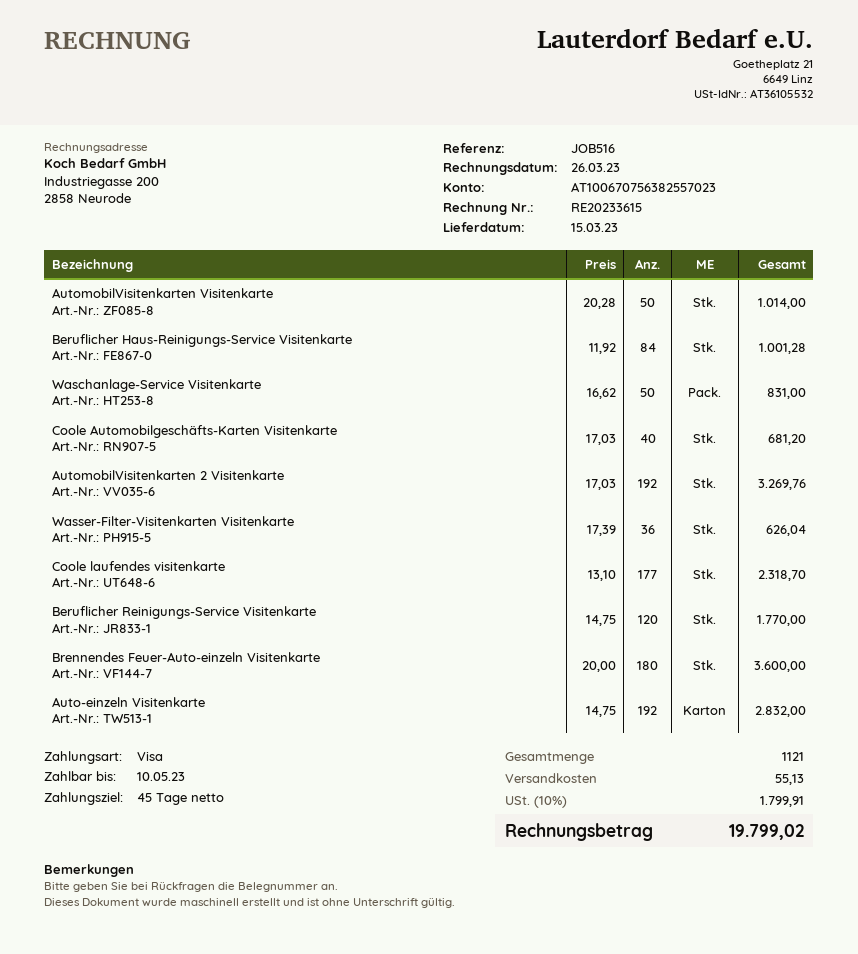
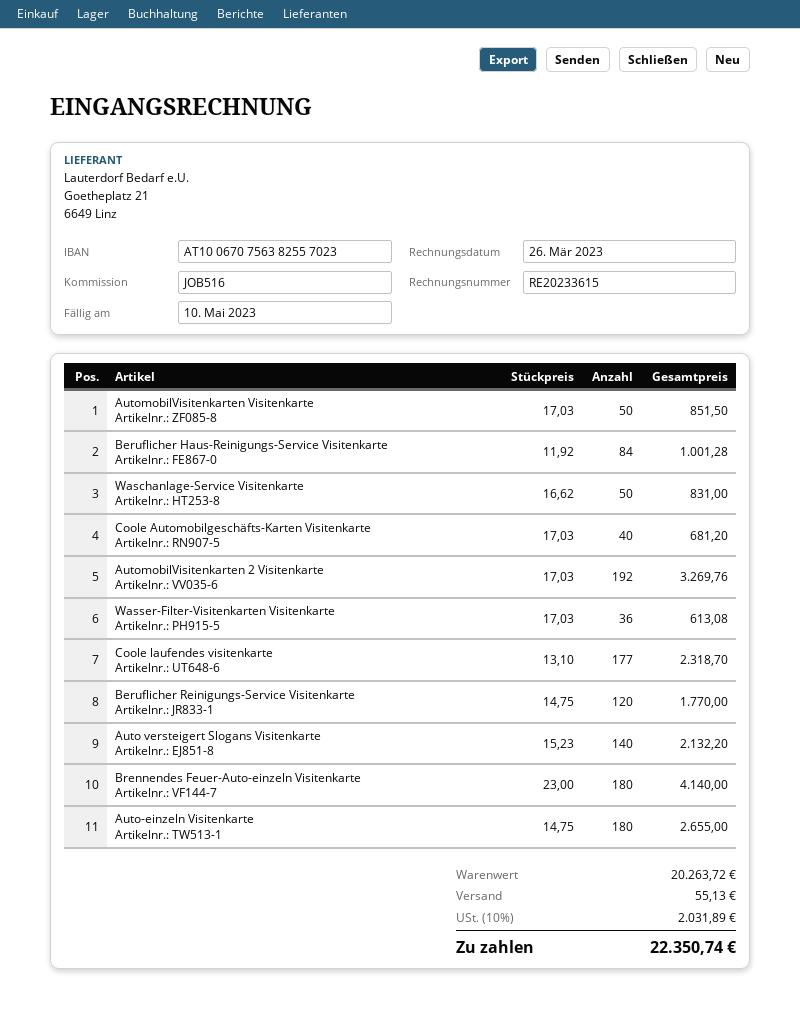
AutomobilVisitenkarten Visitenkarte: 50 x 20.28 = 1014.00 -> 50 x 17.03 = 851.50
Wasser-Filter-Visitenkarten Visitenkarte: 36 x 17.39 = 626.04 -> 36 x 17.03 = 613.08
Brennendes Feuer-Auto-einzeln Visitenkarte: 180 x 20.00 = 3600.00 -> 180 x 23.00 = 4140.00
Auto-einzeln Visitenkarte: 192 x 14.75 = 2832.00 -> 180 x 14.75 = 2655.00
Auto versteigert Slogans Visitenkarte: none -> 140 x 15.23 = 2132.20
tax: 10% = 1799.91 -> 10% = 2031.89
total: 19799.02 -> 22350.74

